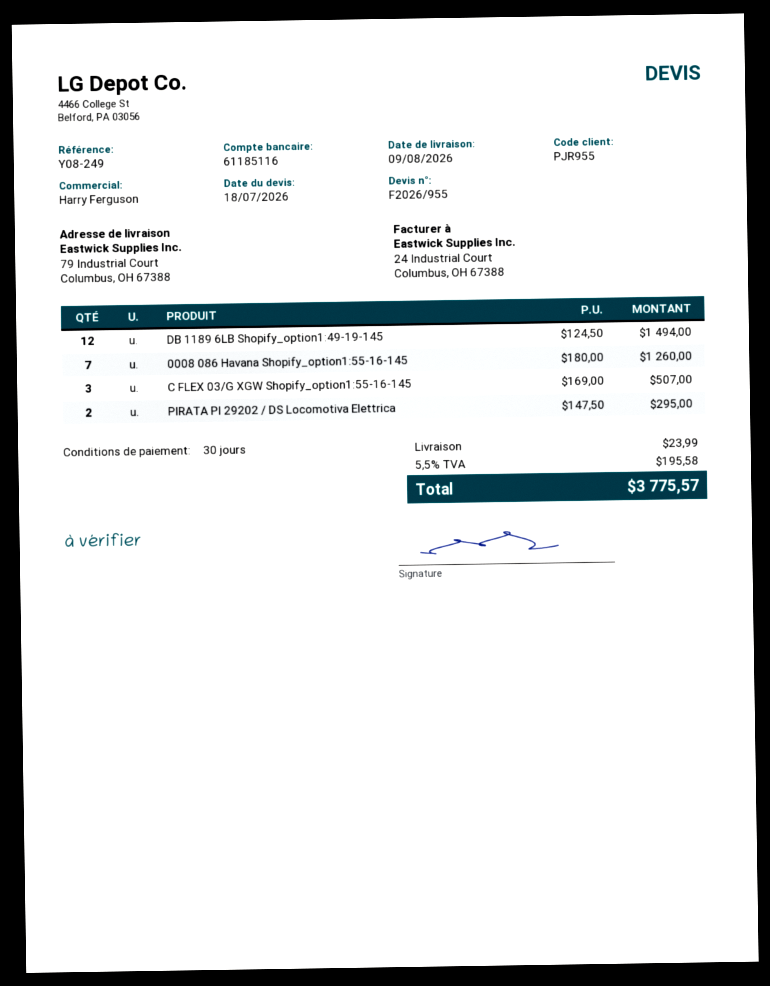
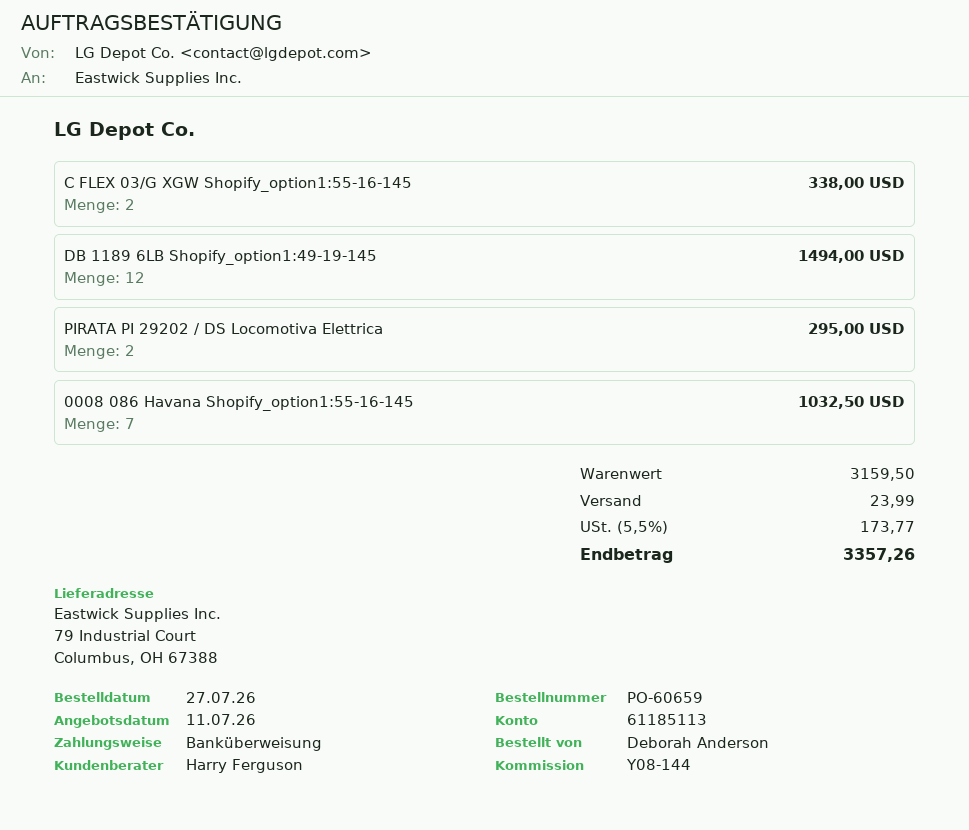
quote date: 2026-07-18 -> 2026-07-11
reference: Y08-249 -> Y08-144
bank account: 61185116 -> 61185113
0008 086 Havana Shopify_option1:55-16-145: 7 for 1260.00 -> 7 for 1032.50
C FLEX 03/G XGW Shopify_option1:55-16-145: 3 for 507.00 -> 2 for 338.00
tax: 5.5% = 195.58 -> 5.5% = 173.77
total: 3775.57 -> 3357.26

